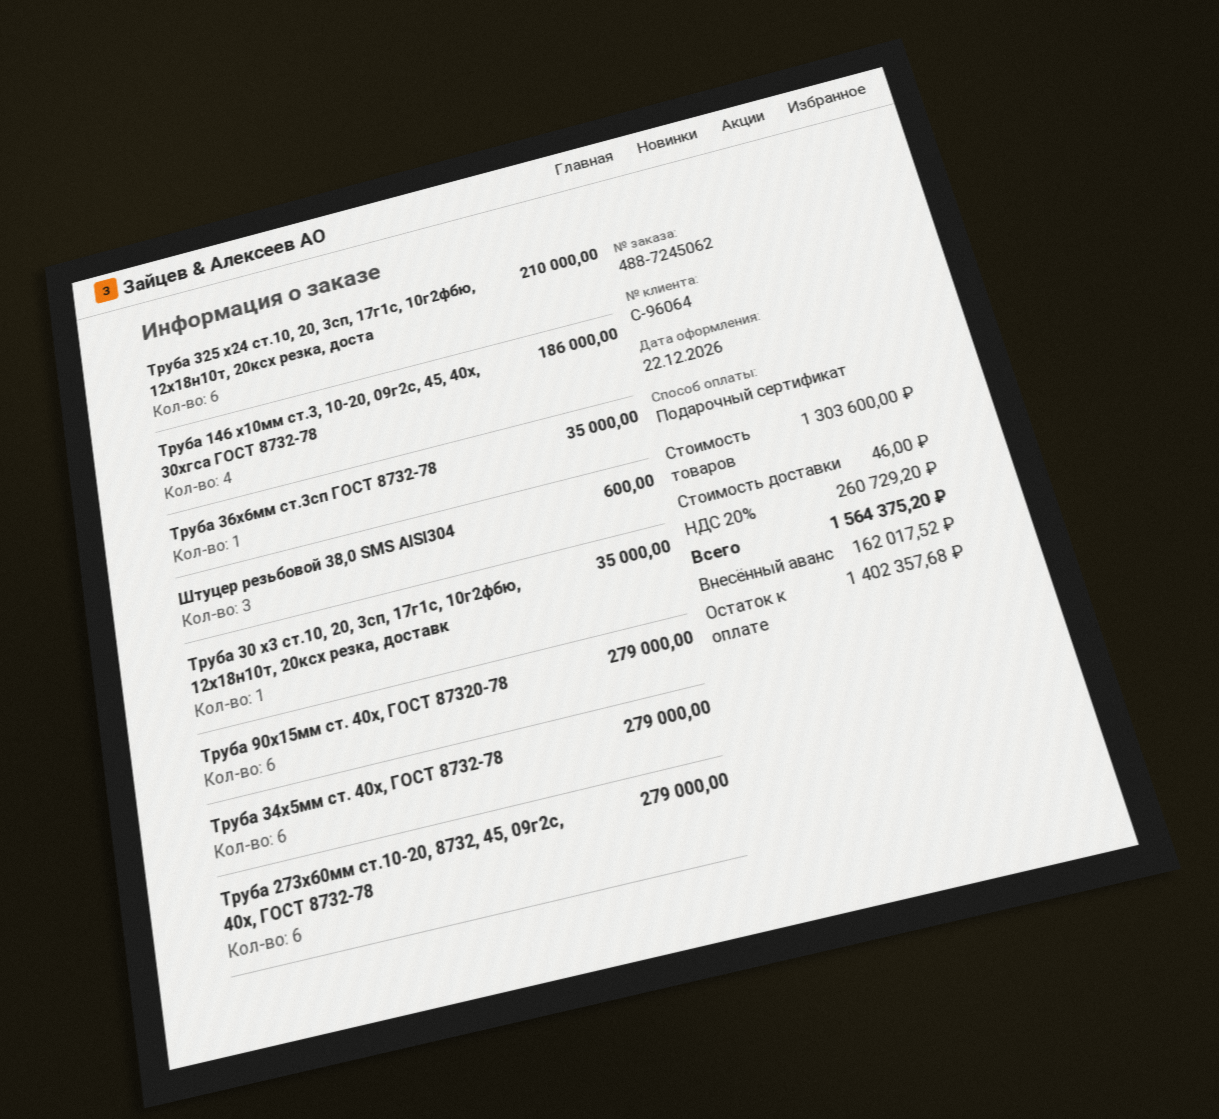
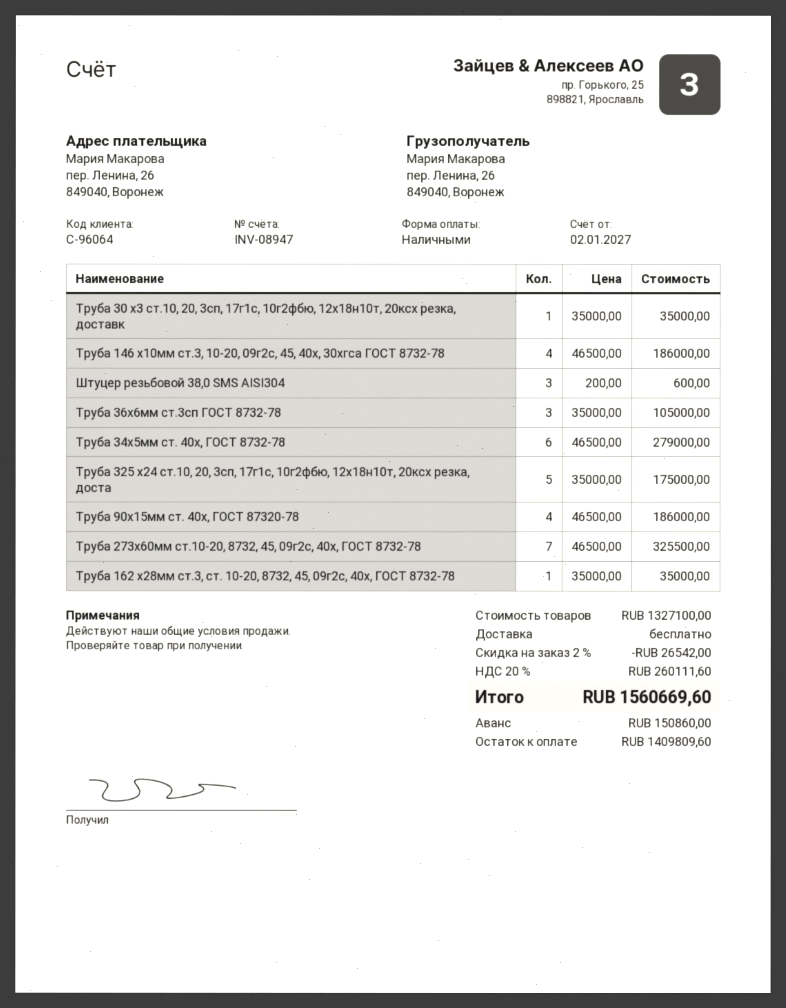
payment method: gift card -> cash
Труба 325 х24 ст.10, 20, 3сп, 17г1с, 10г2фбю, 12х18н10т, 20ксх резка, доста: 6 for 210000.00 -> 5 for 175000.00
Труба 36х6мм ст.3сп ГОСТ 8732-78: 1 for 35000.00 -> 3 for 105000.00
Труба 90х15мм ст. 40х, ГОСТ 87320-78: 6 for 279000.00 -> 4 for 186000.00
Труба 273х60мм ст.10-20, 8732, 45, 09г2с, 40х, ГОСТ 8732-78: 6 for 279000.00 -> 7 for 325500.00
Труба 162 х28мм ст.3, ст. 10-20, 8732, 45, 09г2с, 40х, ГОСТ 8732-78: none -> 1 for 35000.00
subtotal: 1303600.00 -> 1327100.00
discount: none -> 2% = 26542.00
shipping: 46.00 -> 0.00
tax: 20% = 260729.20 -> 20% = 260111.60
total: 1564375.20 -> 1560669.60
deposit: 162017.52 -> 150860.00
balance: 1402357.68 -> 1409809.60

